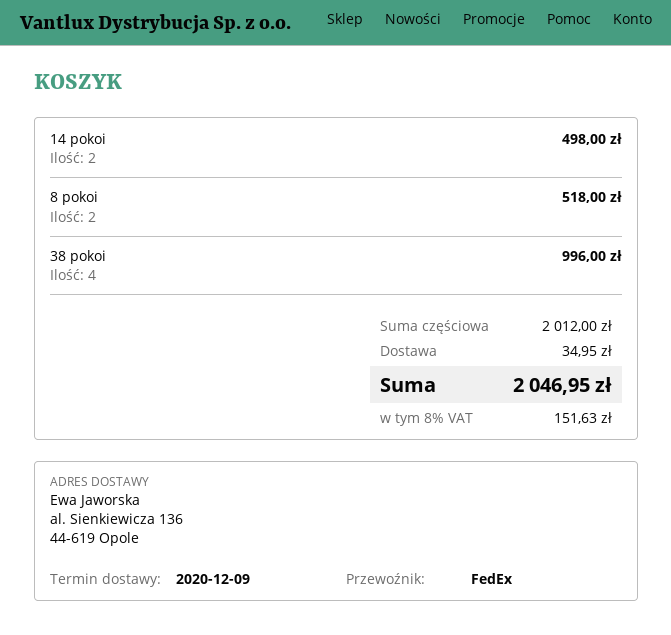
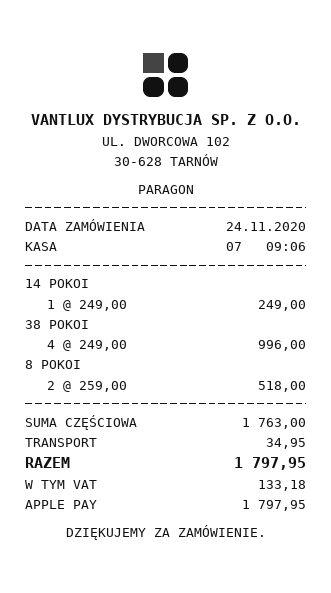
14 pokoi: 2 for 498.00 -> 1 for 249.00
subtotal: 2012.00 -> 1763.00
tax: 151.63 -> 133.18
total: 2046.95 -> 1797.95

